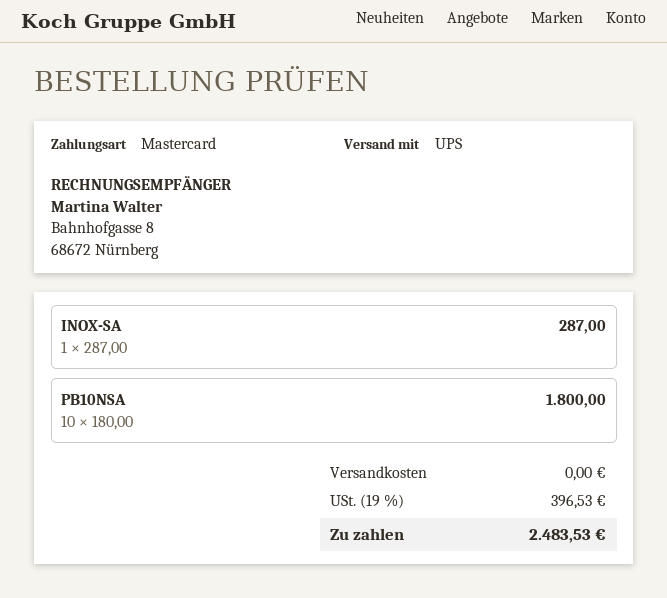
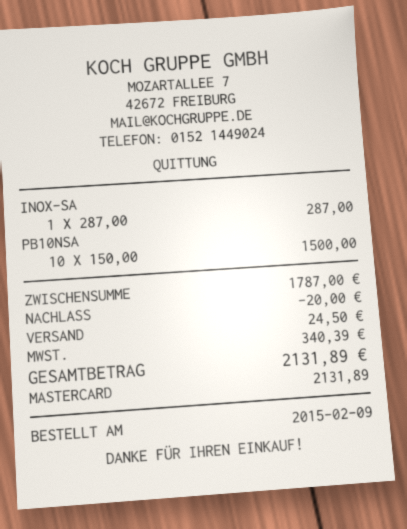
PB10NSA: 10 x 180.00 = 1800.00 -> 10 x 150.00 = 1500.00
discount: none -> 20.00
shipping: 0.00 -> 24.50
tax: 396.53 -> 340.39
total: 2483.53 -> 2131.89

